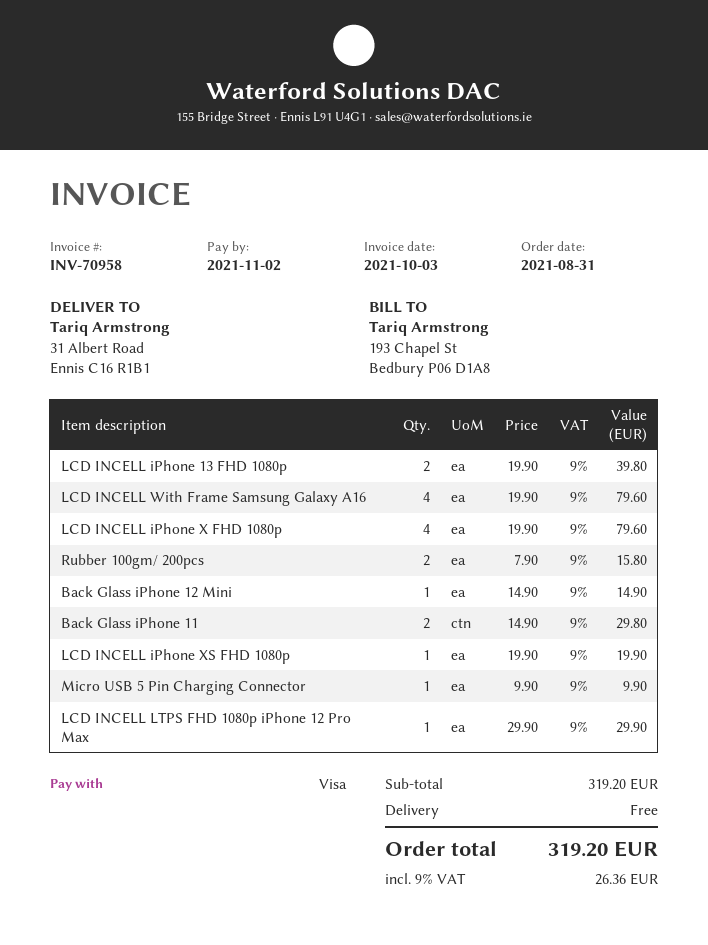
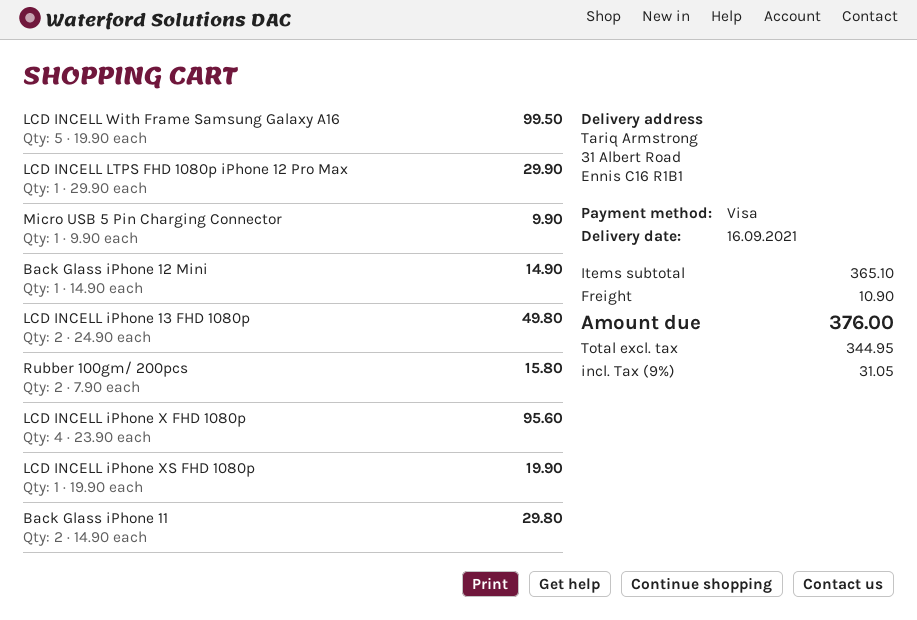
LCD INCELL iPhone 13 FHD 1080p: 2 x 19.90 = 39.80 -> 2 x 24.90 = 49.80
LCD INCELL With Frame Samsung Galaxy A16: 4 x 19.90 = 79.60 -> 5 x 19.90 = 99.50
LCD INCELL iPhone X FHD 1080p: 4 x 19.90 = 79.60 -> 4 x 23.90 = 95.60
subtotal: 319.20 -> 365.10
shipping: 0.00 -> 10.90
tax: 9% = 26.36 -> 9% = 31.05
total: 319.20 -> 376.00

